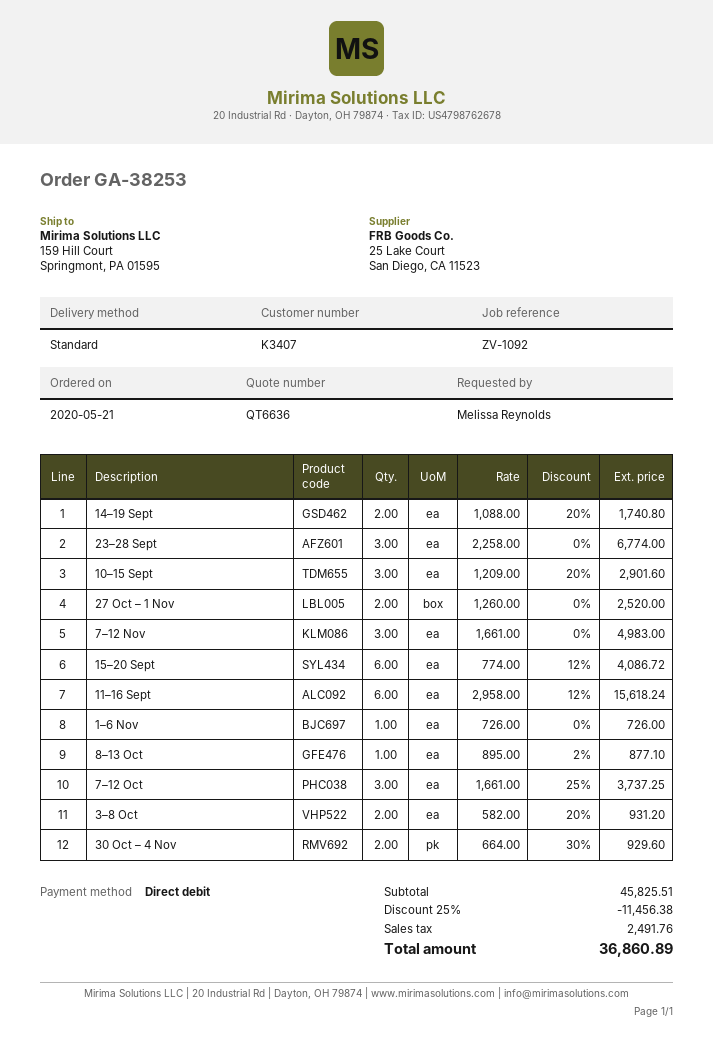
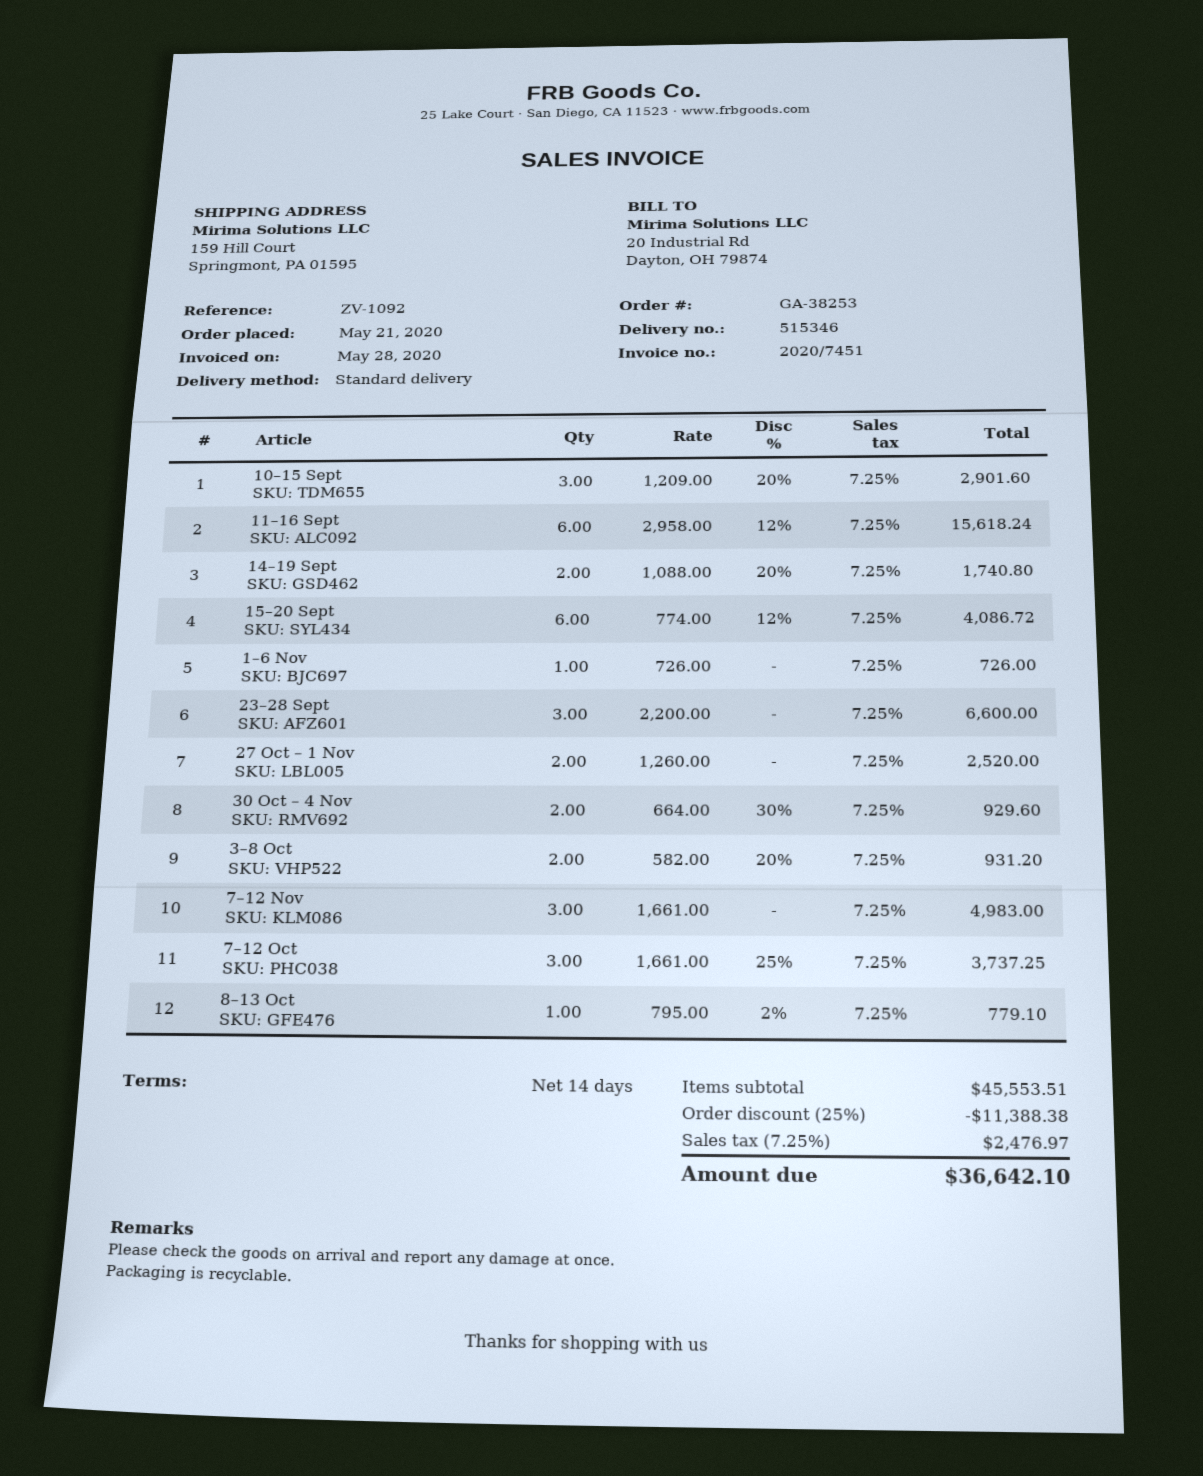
23–28 Sept: 3 x 2258.00 = 6774.00 -> 3 x 2200.00 = 6600.00
8–13 Oct: 1 x 895.00 - 2% = 877.10 -> 1 x 795.00 - 2% = 779.10
subtotal: 45825.51 -> 45553.51
discount: 25% = 11456.38 -> 25% = 11388.38
tax: 2491.76 -> 2476.97
total: 36860.89 -> 36642.10

